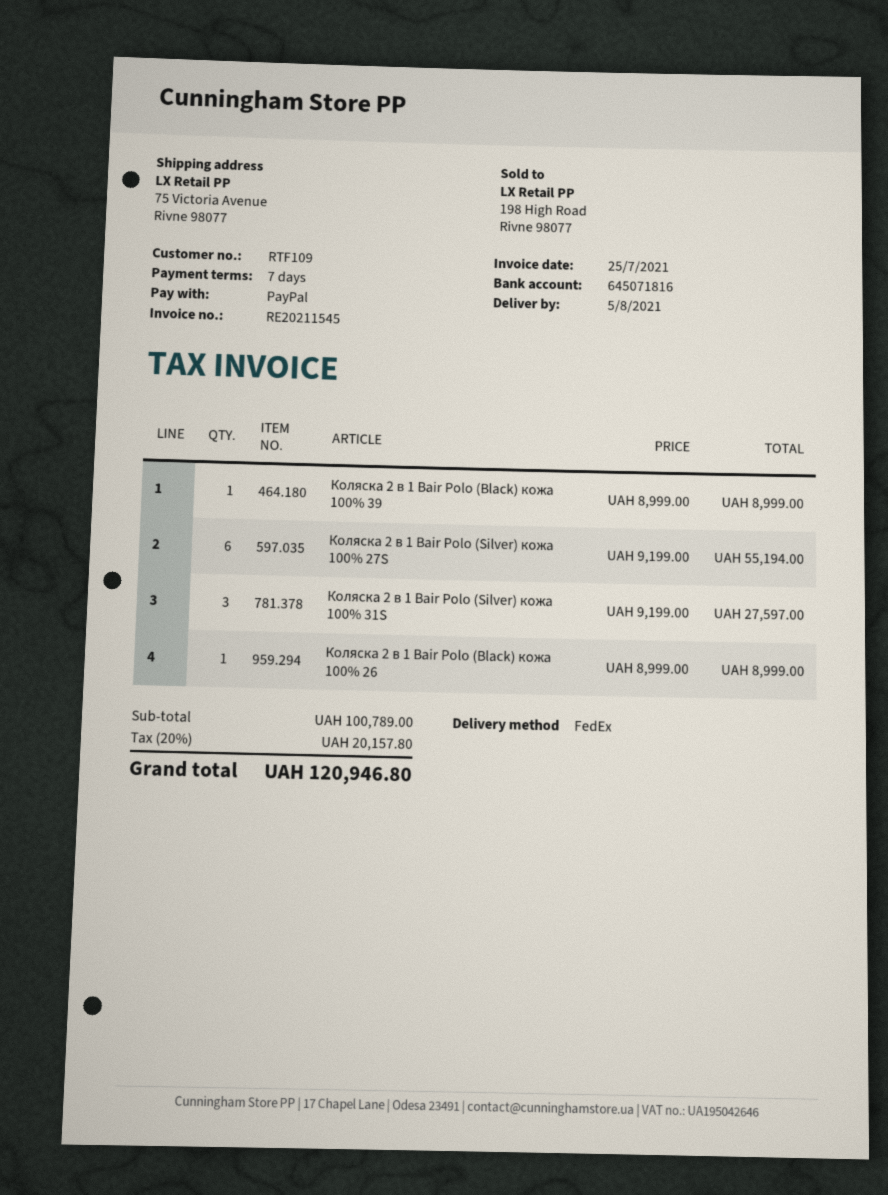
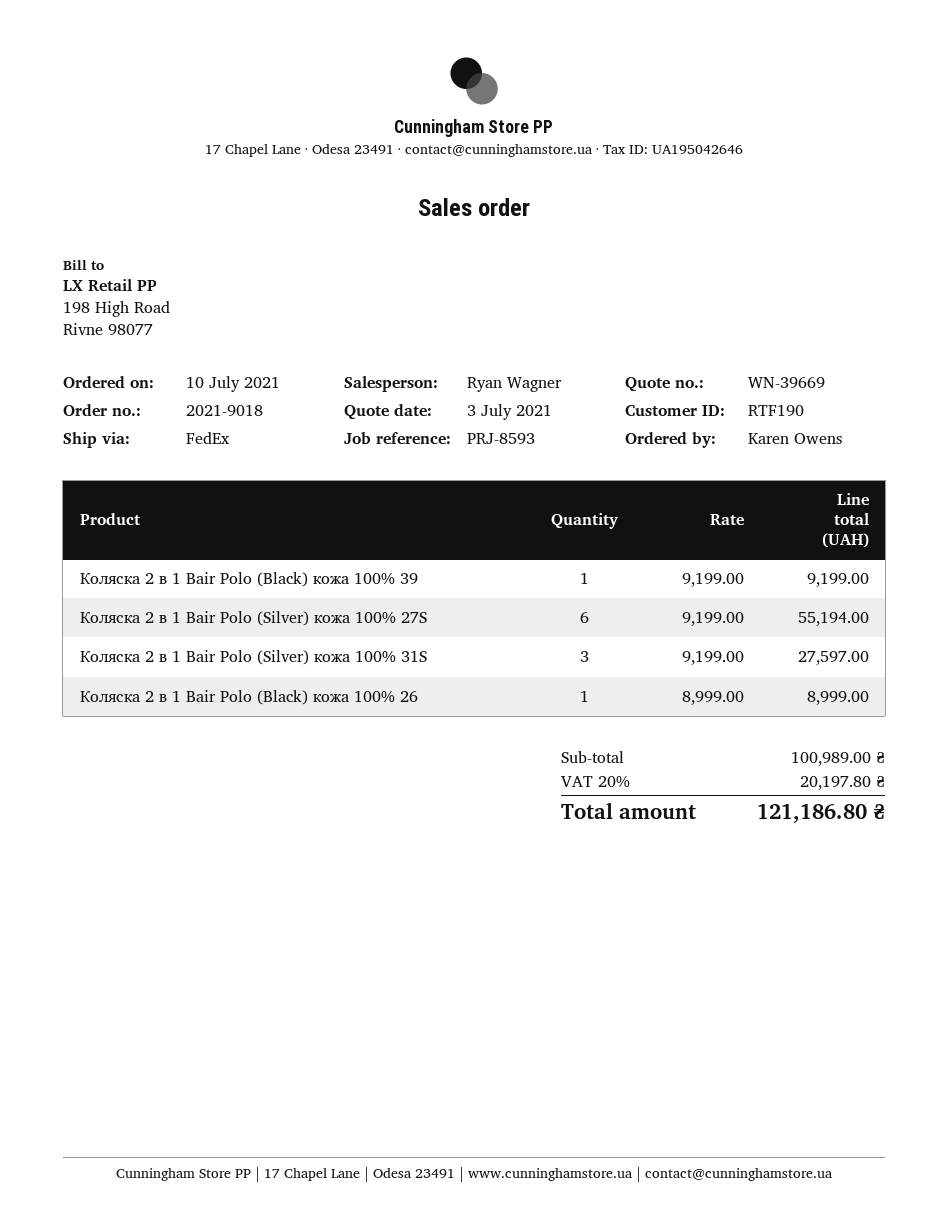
customer number: RTF109 -> RTF190
Коляска 2 в 1 Bair Polo (Black) кожа 100% 39: 1 x 8999.00 = 8999.00 -> 1 x 9199.00 = 9199.00
subtotal: 100789.00 -> 100989.00
tax: 20% = 20157.80 -> 20% = 20197.80
total: 120946.80 -> 121186.80

